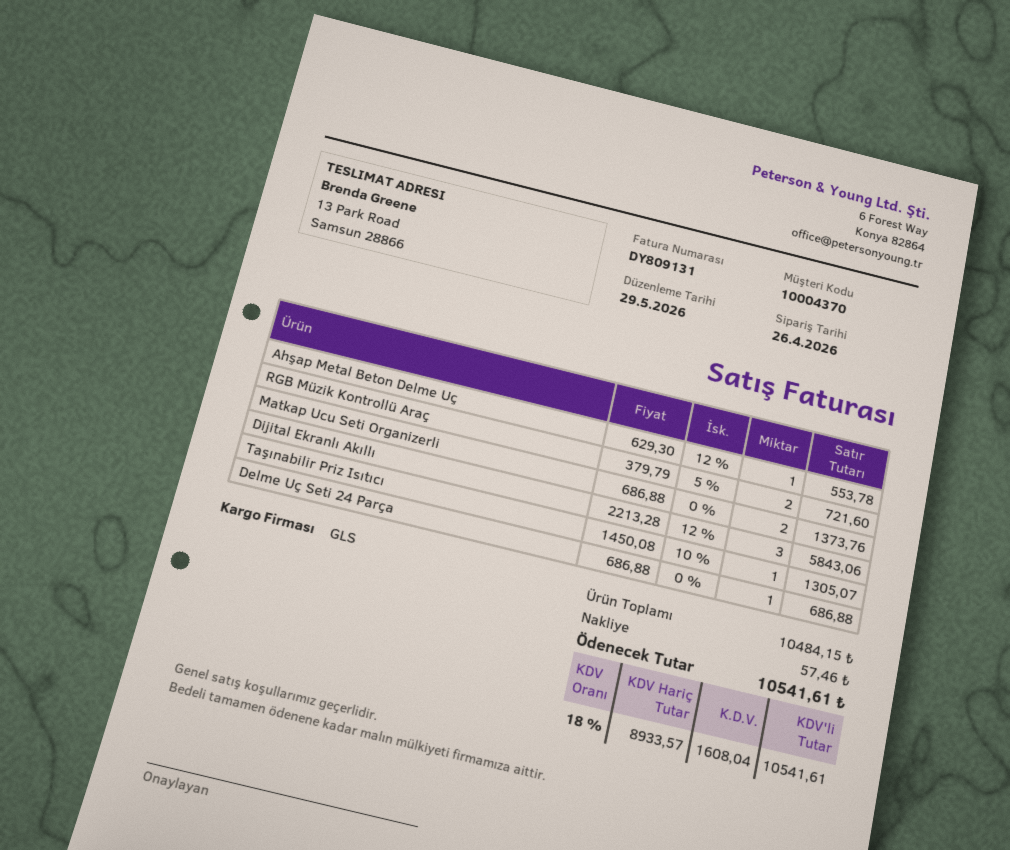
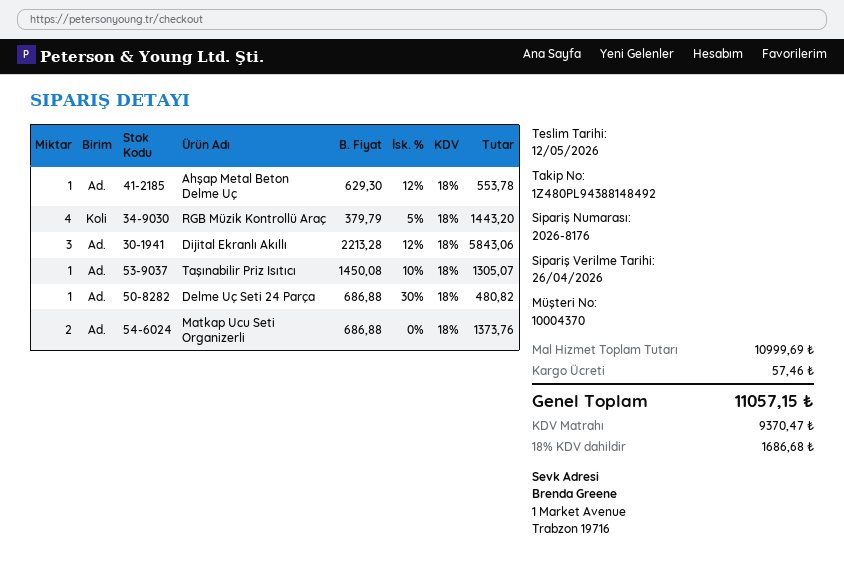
ship to: 13 Park Road, Samsun 28866 -> 1 Market Avenue, Trabzon 19716
RGB Müzik Kontrollü Araç: 2 x 379.79 - 5% = 721.60 -> 4 x 379.79 - 5% = 1443.20
Delme Uç Seti 24 Parça: 1 x 686.88 = 686.88 -> 1 x 686.88 - 30% = 480.82
subtotal: 10484.15 -> 10999.69
net: 8933.57 -> 9370.47
tax: 18% = 1608.04 -> 18% = 1686.68
total: 10541.61 -> 11057.15

